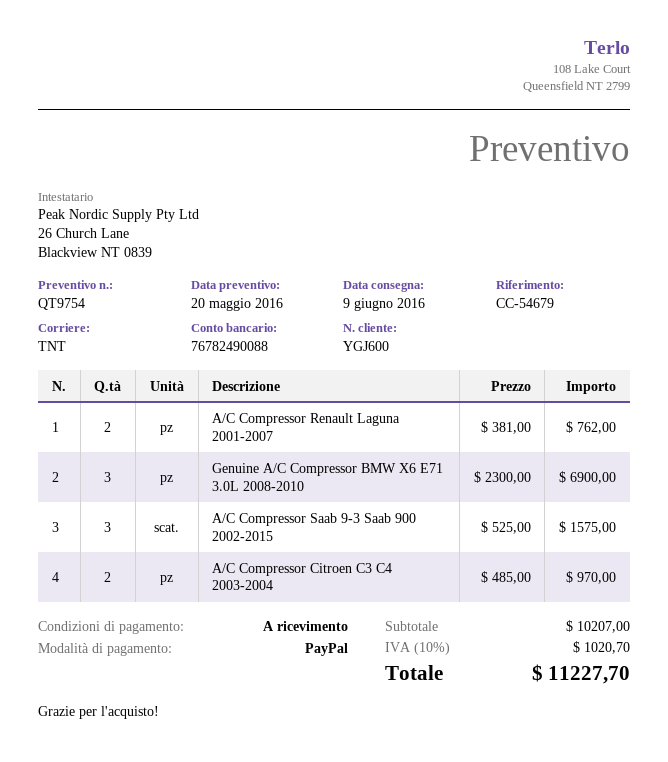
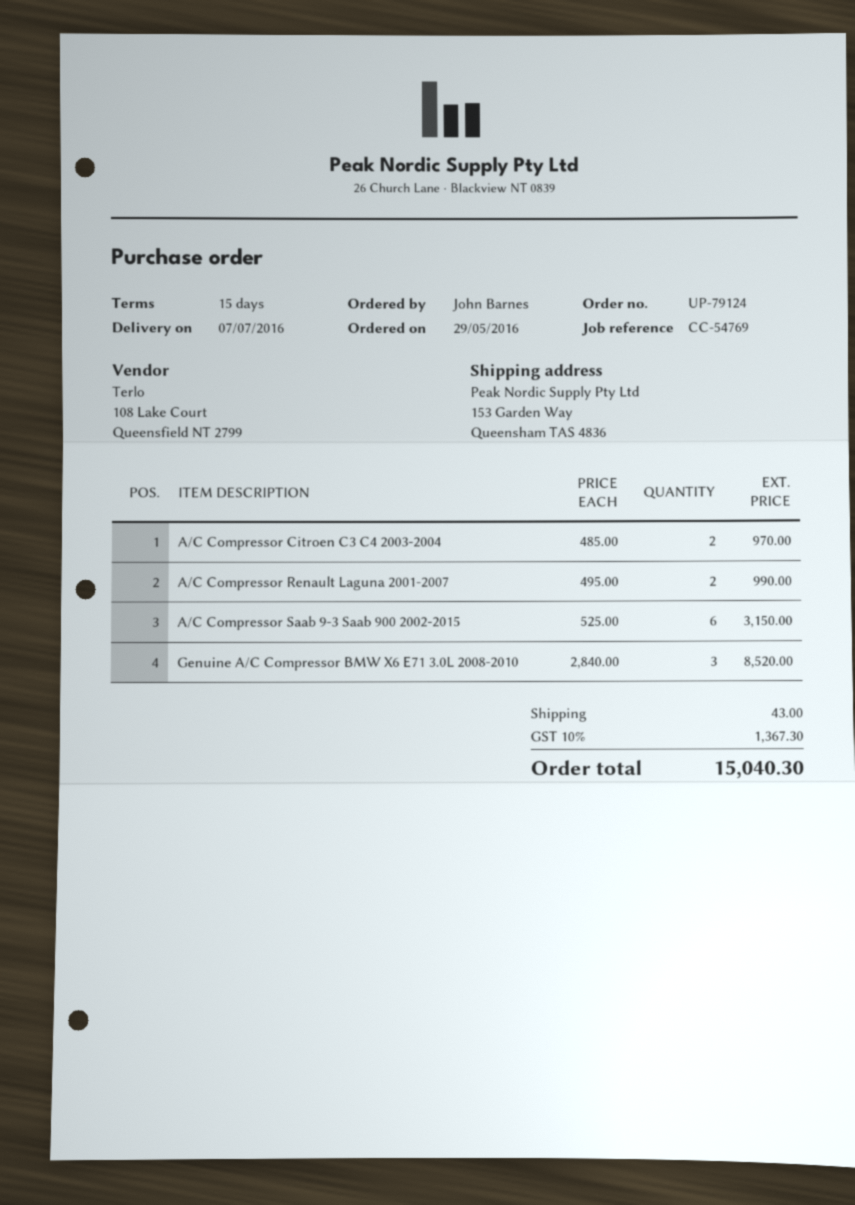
delivery date: 2016-06-09 -> 2016-07-07
payment terms: on receipt -> 15 days
reference: CC-54679 -> CC-54769
A/C Compressor Renault Laguna 2001-2007: 2 x 381.00 = 762.00 -> 2 x 495.00 = 990.00
Genuine A/C Compressor BMW X6 E71 3.0L 2008-2010: 3 x 2300.00 = 6900.00 -> 3 x 2840.00 = 8520.00
A/C Compressor Saab 9-3 Saab 900 2002-2015: 3 x 525.00 = 1575.00 -> 6 x 525.00 = 3150.00
shipping: none -> 43.00
tax: 10% = 1020.70 -> 10% = 1367.30
total: 11227.70 -> 15040.30

